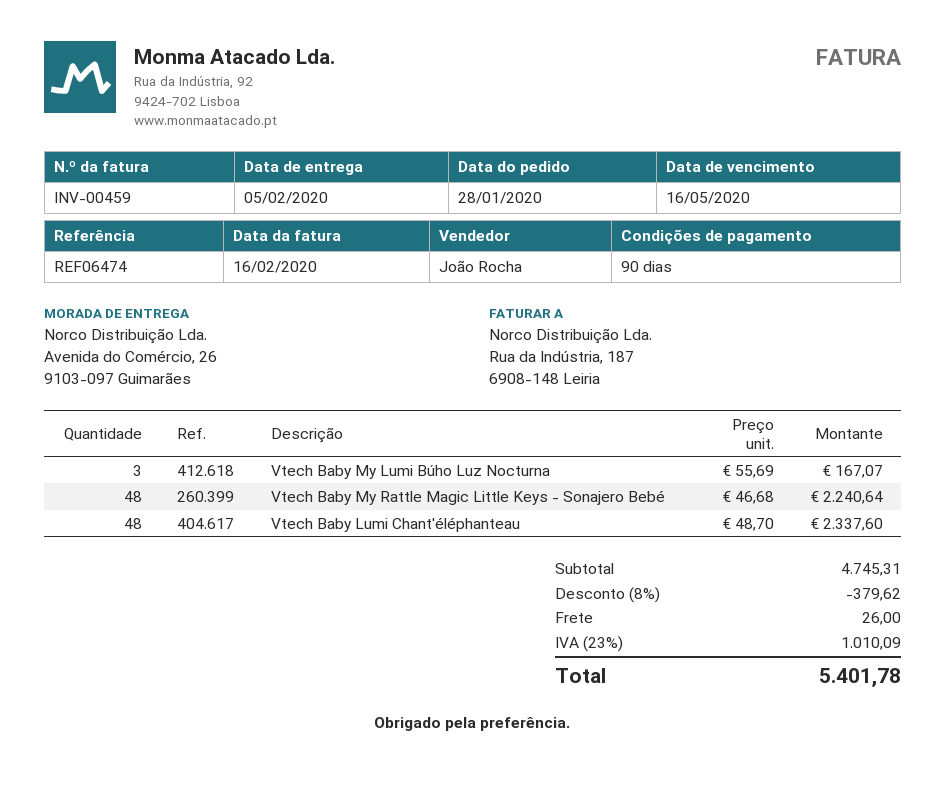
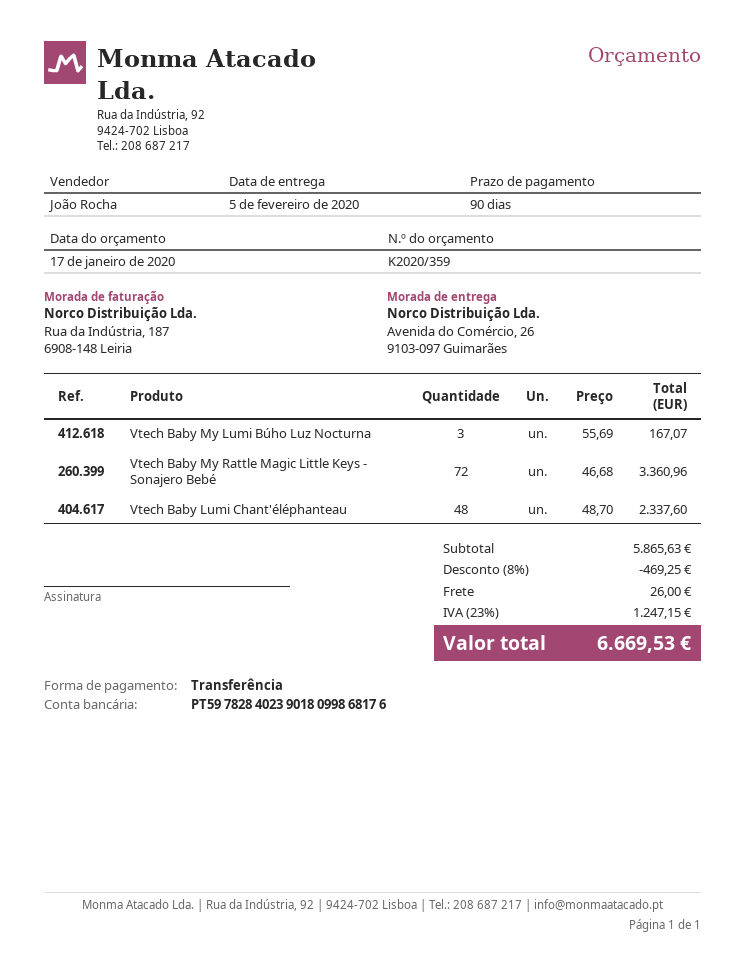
Vtech Baby My Rattle Magic Little Keys - Sonajero Bebé: 48 x 46.68 = 2240.64 -> 72 x 46.68 = 3360.96
subtotal: 4745.31 -> 5865.63
discount: 8% = 379.62 -> 8% = 469.25
tax: 23% = 1010.09 -> 23% = 1247.15
total: 5401.78 -> 6669.53

